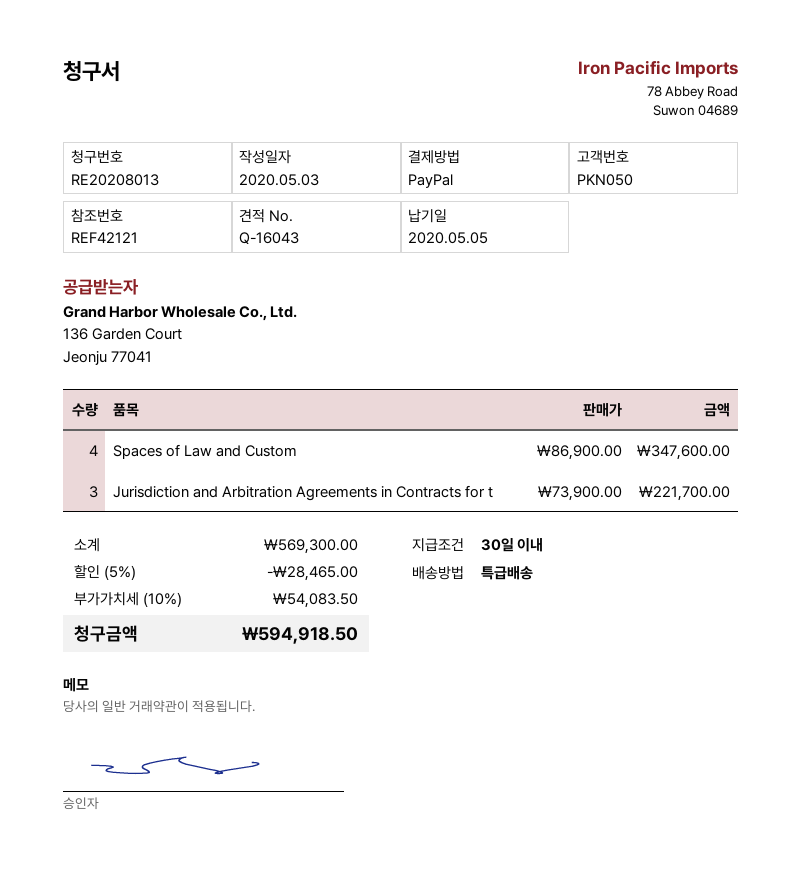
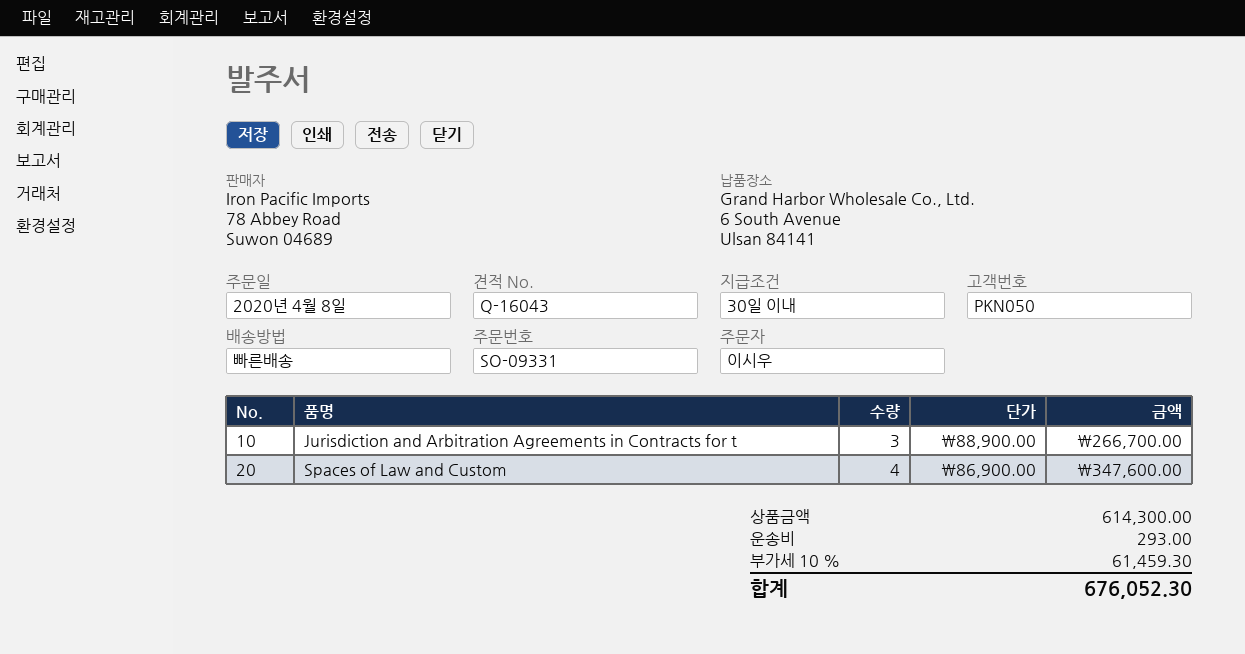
Jurisdiction and Arbitration Agreements in Contracts for t: 3 x 73900.00 = 221700.00 -> 3 x 88900.00 = 266700.00
subtotal: 569300.00 -> 614300.00
discount: 5% = 28465.00 -> none
shipping: none -> 293.00
tax: 10% = 54083.50 -> 10% = 61459.30
total: 594918.50 -> 676052.30

